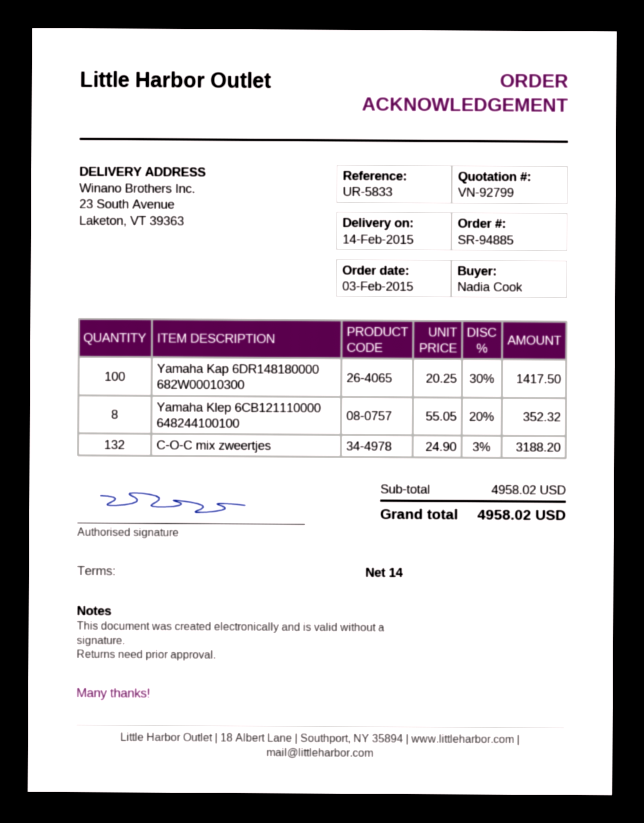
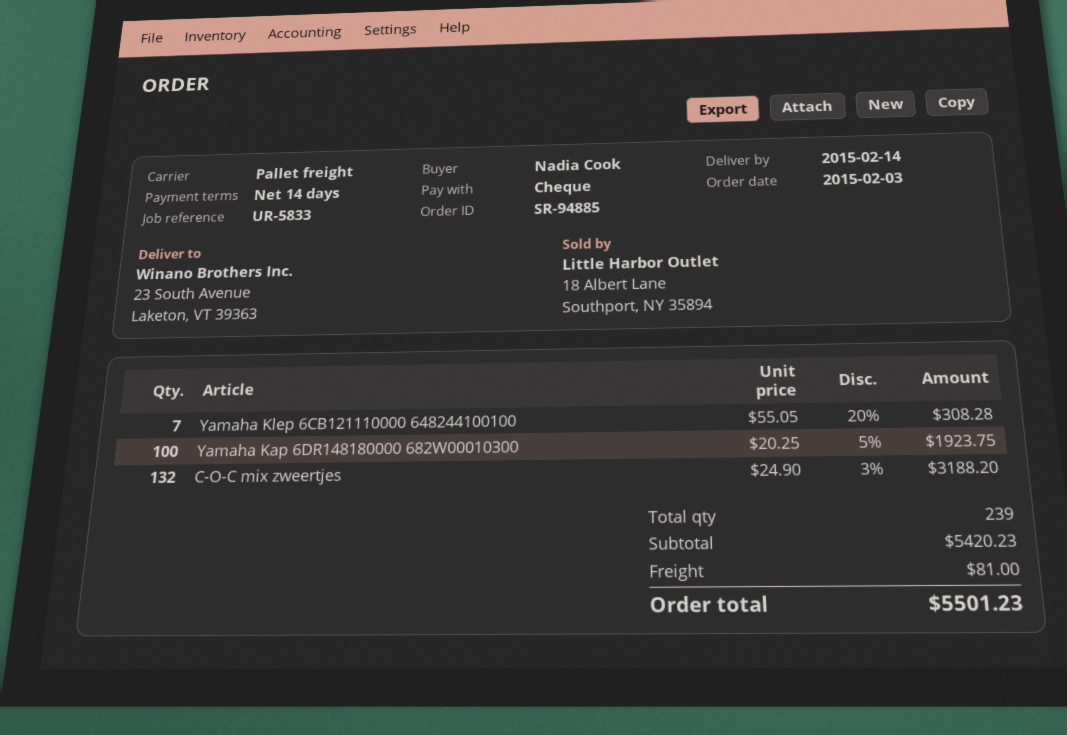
Yamaha Kap 6DR148180000 682W00010300: 100 x 20.25 - 30% = 1417.50 -> 100 x 20.25 - 5% = 1923.75
Yamaha Klep 6CB121110000 648244100100: 8 x 55.05 - 20% = 352.32 -> 7 x 55.05 - 20% = 308.28
subtotal: 4958.02 -> 5420.23
shipping: none -> 81.00
total: 4958.02 -> 5501.23

